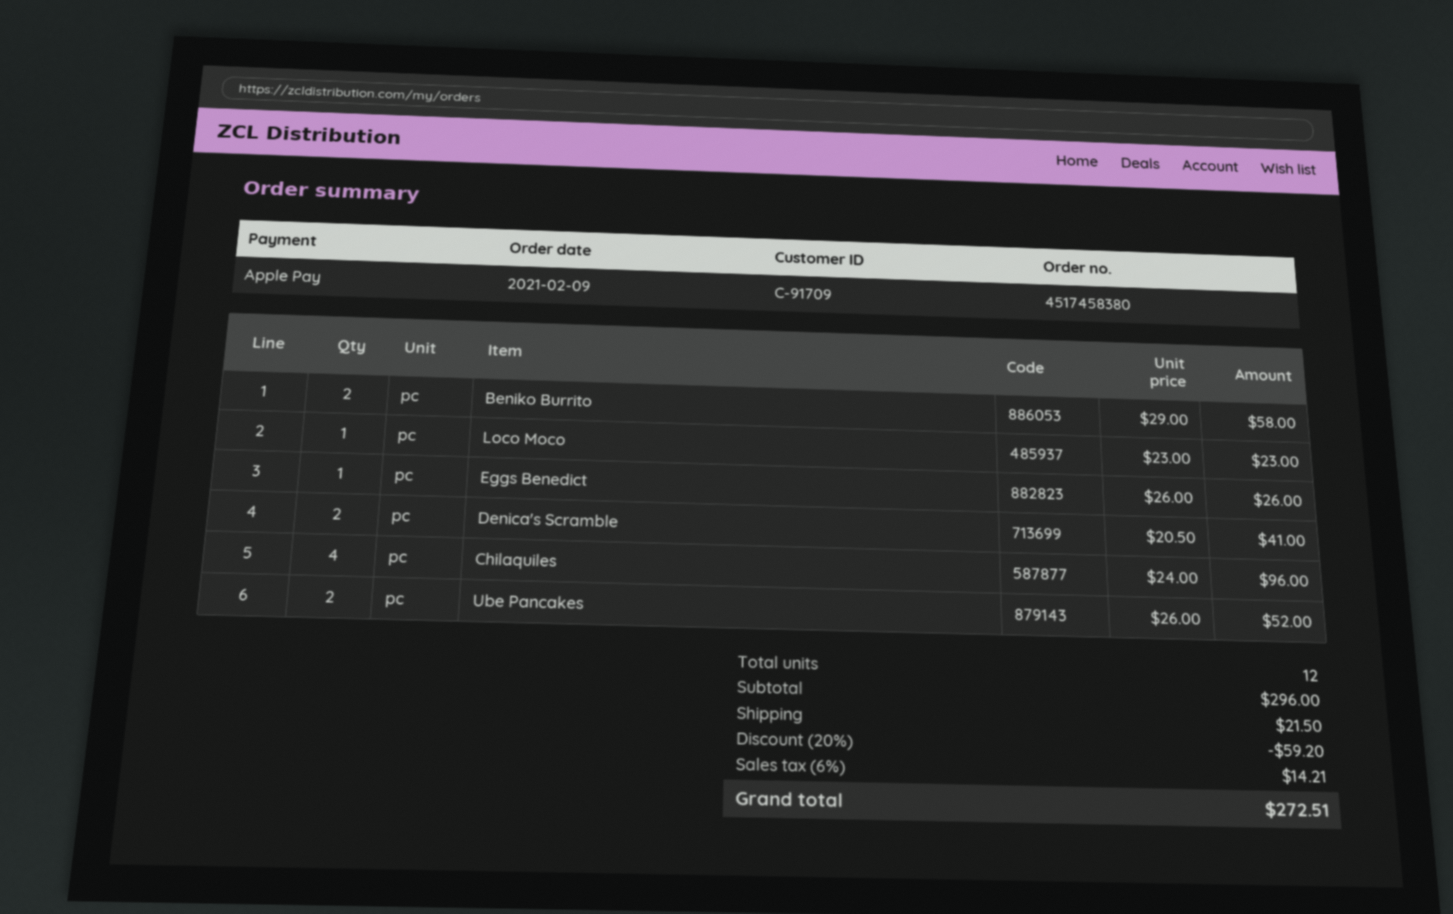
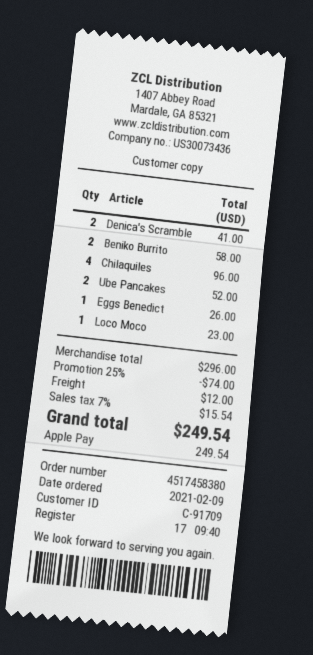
discount: 20% = 59.20 -> 25% = 74.00
shipping: 21.50 -> 12.00
tax: 6% = 14.21 -> 7% = 15.54
total: 272.51 -> 249.54

